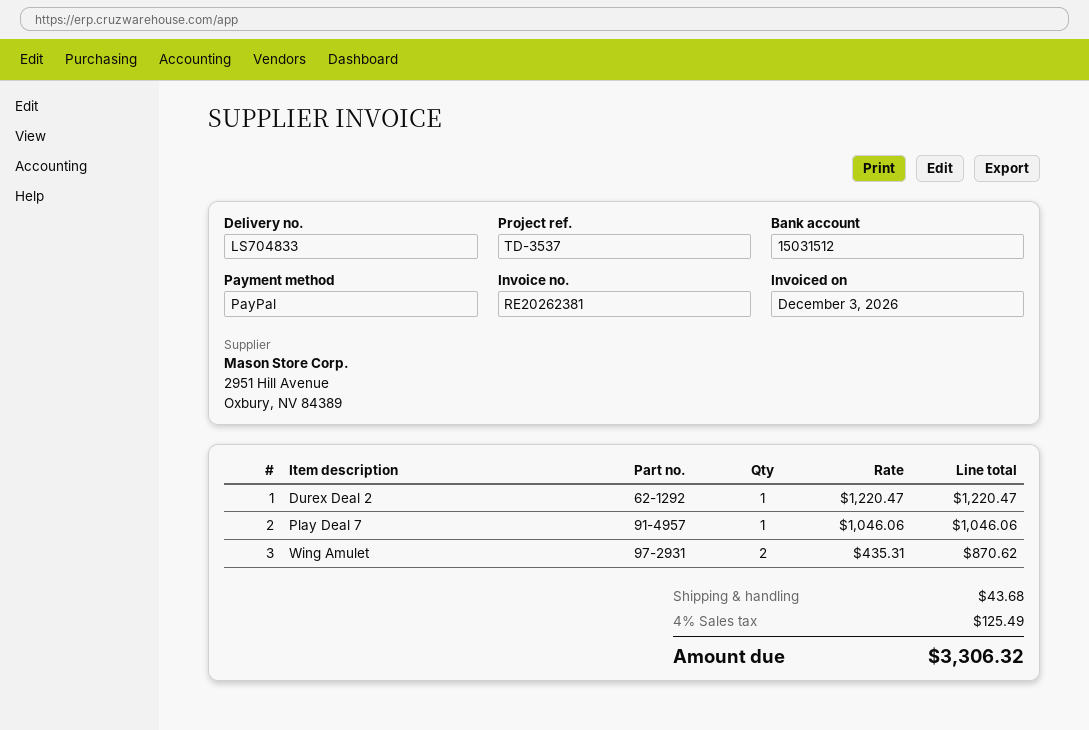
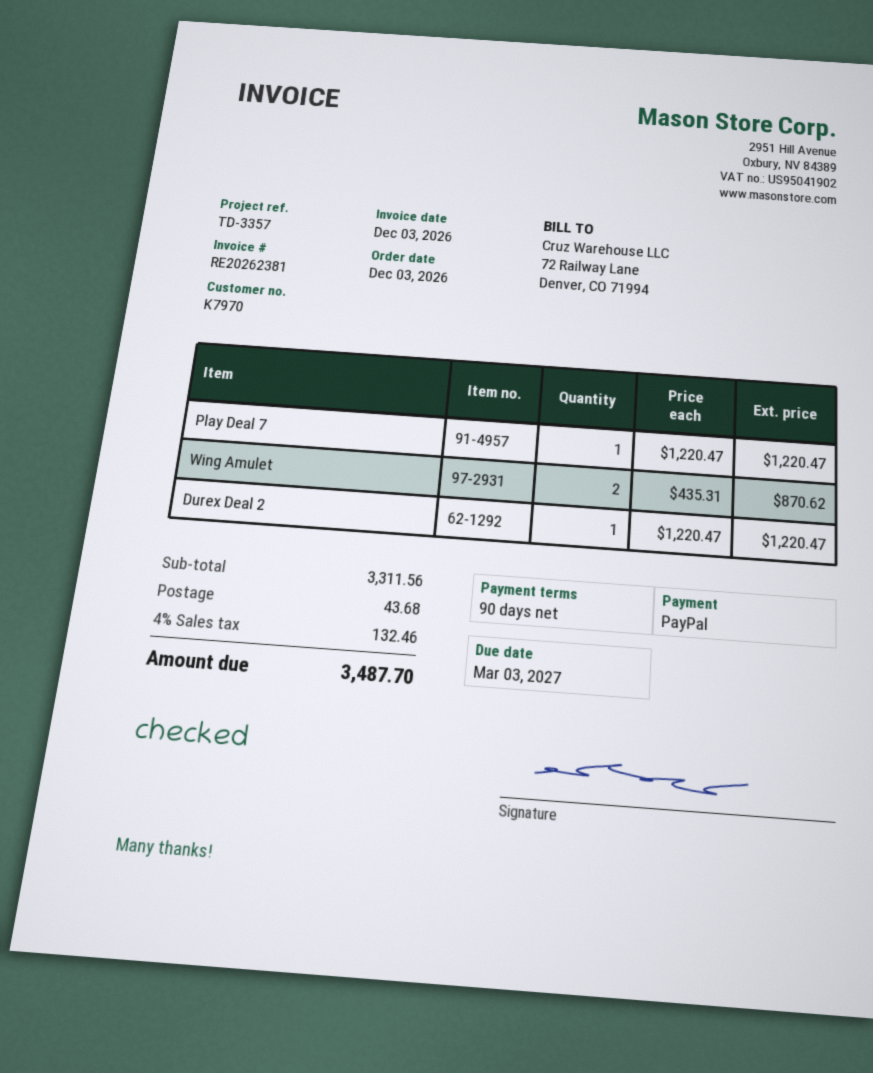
reference: TD-3537 -> TD-3357
Play Deal 7: 1 x 1046.06 = 1046.06 -> 1 x 1220.47 = 1220.47
tax: 4% = 125.49 -> 4% = 132.46
total: 3306.32 -> 3487.70

